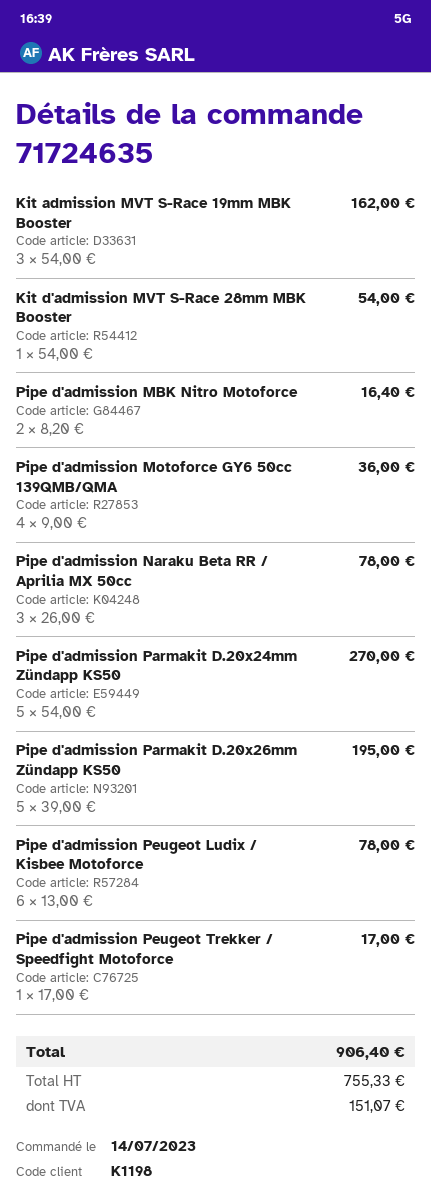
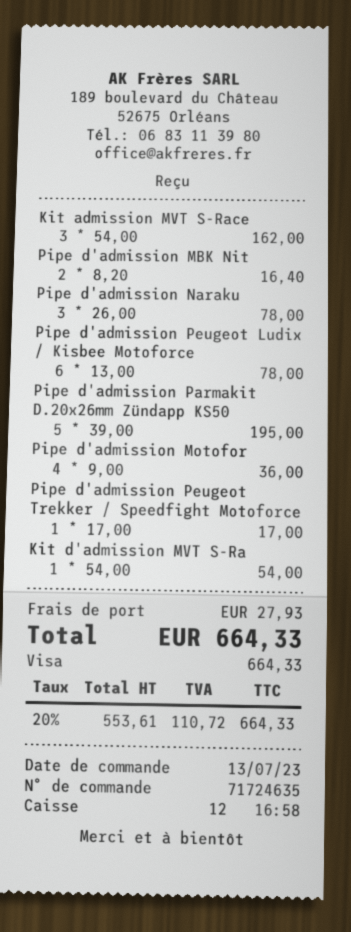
order date: 2023-07-14 -> 2023-07-13
Pipe d'admission Parmakit D.20x24mm Zündapp KS50: 5 x 54.00 = 270.00 -> none
shipping: none -> 27.93
net: 755.33 -> 553.61
tax: 151.07 -> 110.72
total: 906.40 -> 664.33

